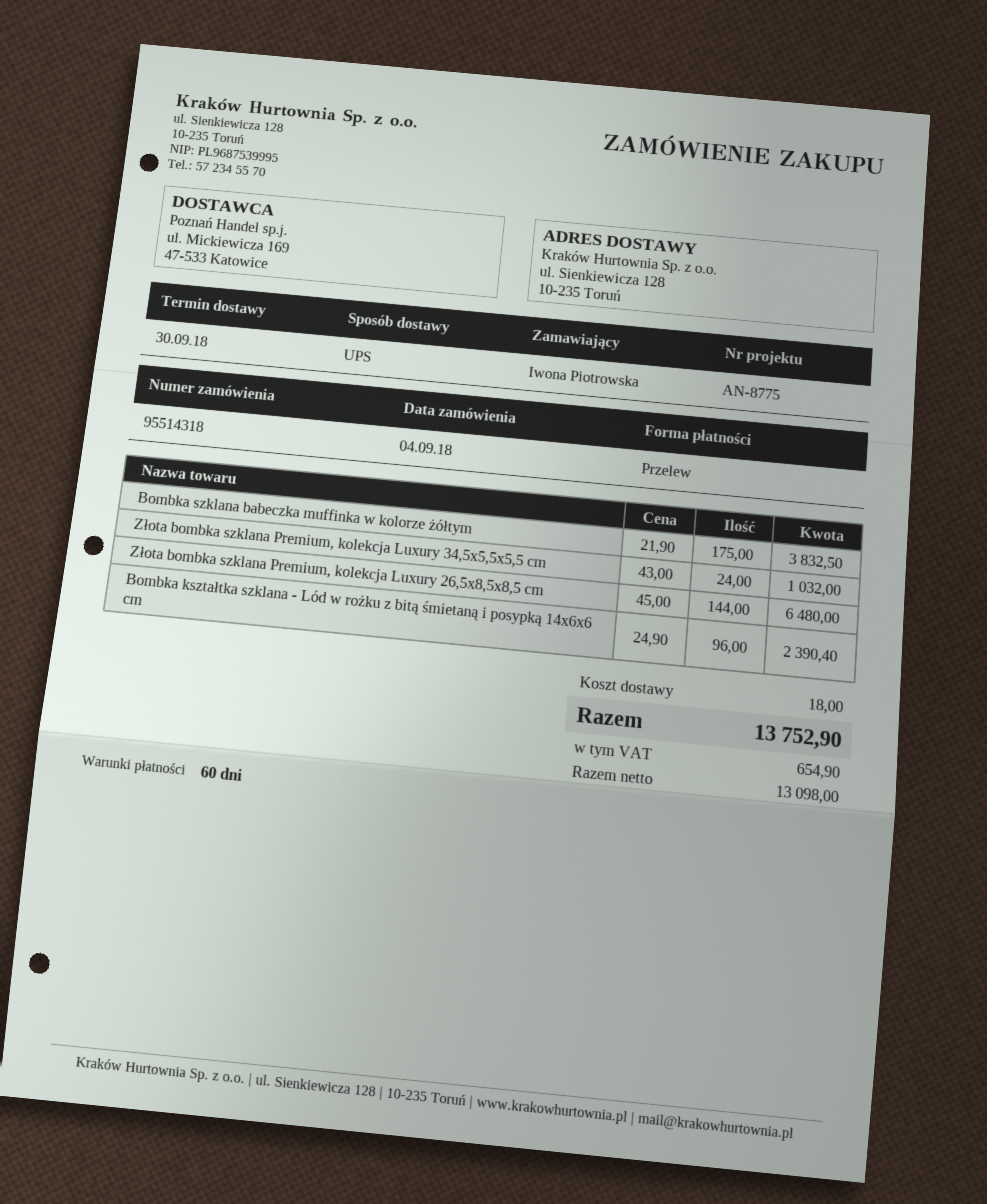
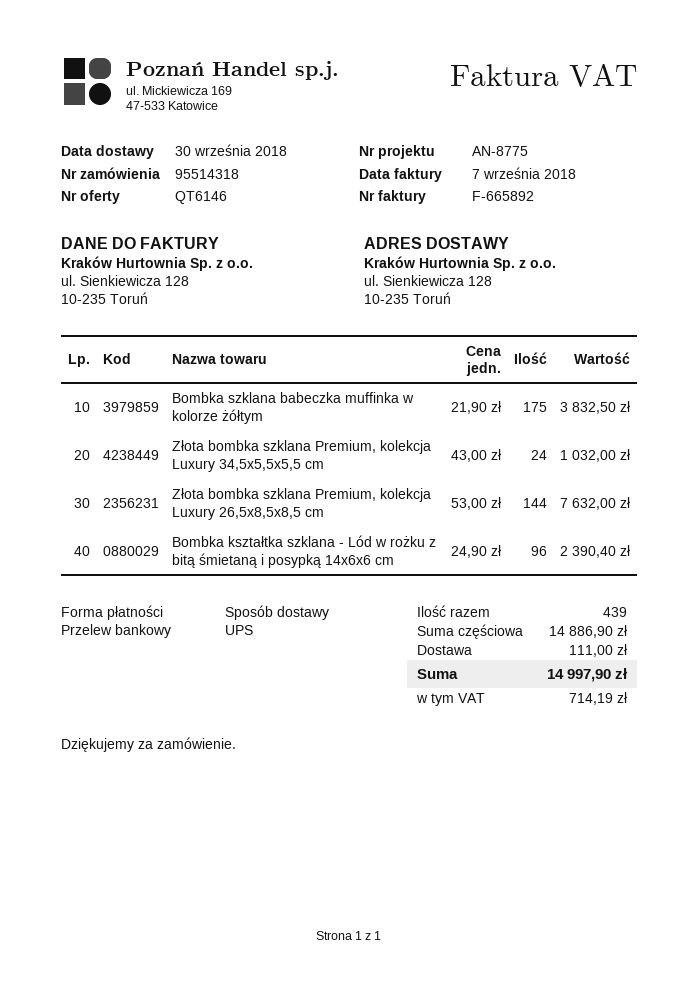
Złota bombka szklana Premium, kolekcja Luxury 26,5x8,5x8,5 cm: 144 x 45.00 = 6480.00 -> 144 x 53.00 = 7632.00
shipping: 18.00 -> 111.00
tax: 654.90 -> 714.19
total: 13752.90 -> 14997.90

